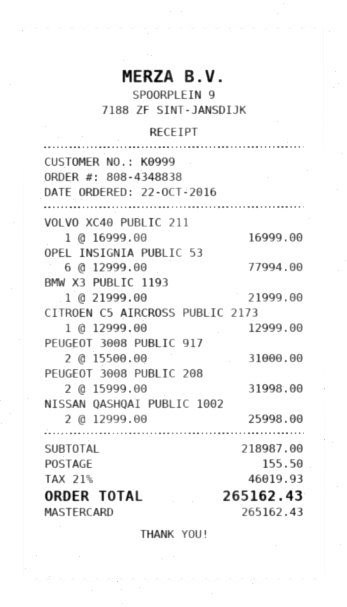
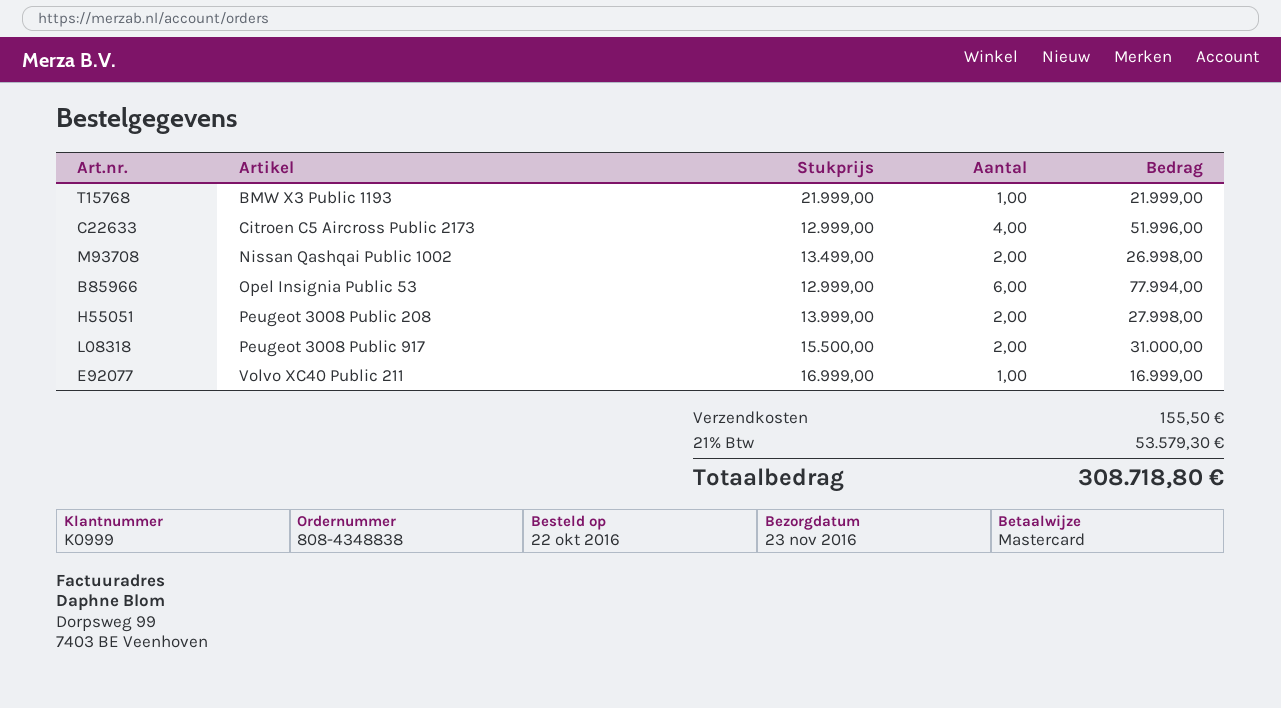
CITROEN C5 AIRCROSS PUBLIC 2173: 1 x 12999.00 = 12999.00 -> 4 x 12999.00 = 51996.00
PEUGEOT 3008 PUBLIC 208: 2 x 15999.00 = 31998.00 -> 2 x 13999.00 = 27998.00
NISSAN QASHQAI PUBLIC 1002: 2 x 12999.00 = 25998.00 -> 2 x 13499.00 = 26998.00
tax: 21% = 46019.93 -> 21% = 53579.30
total: 265162.43 -> 308718.80

